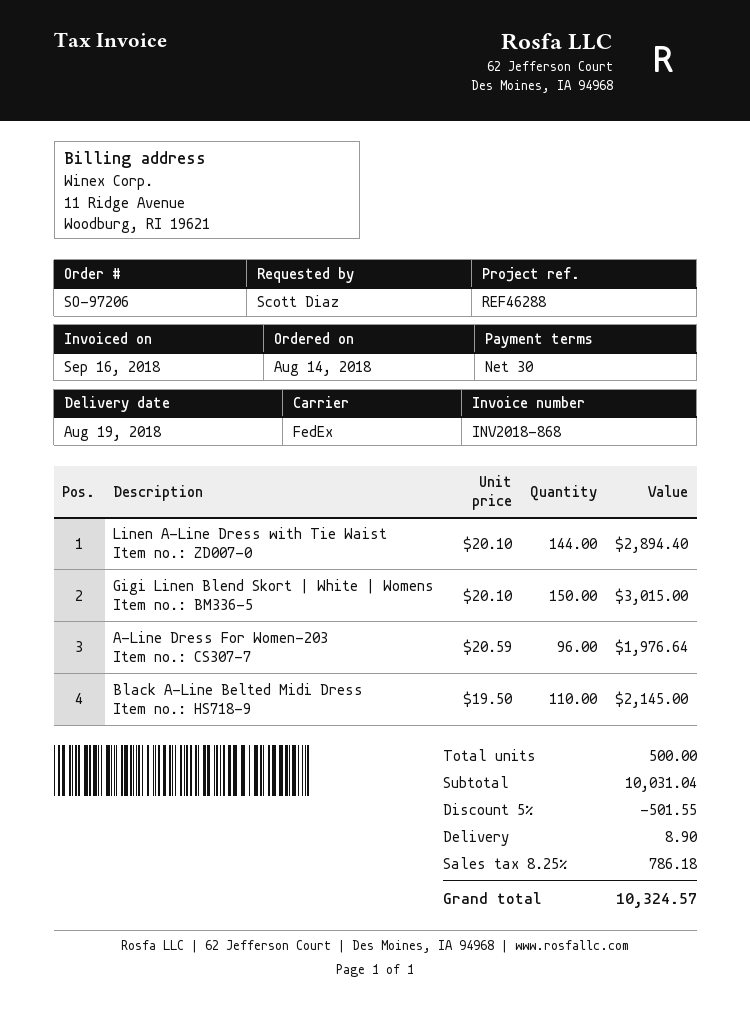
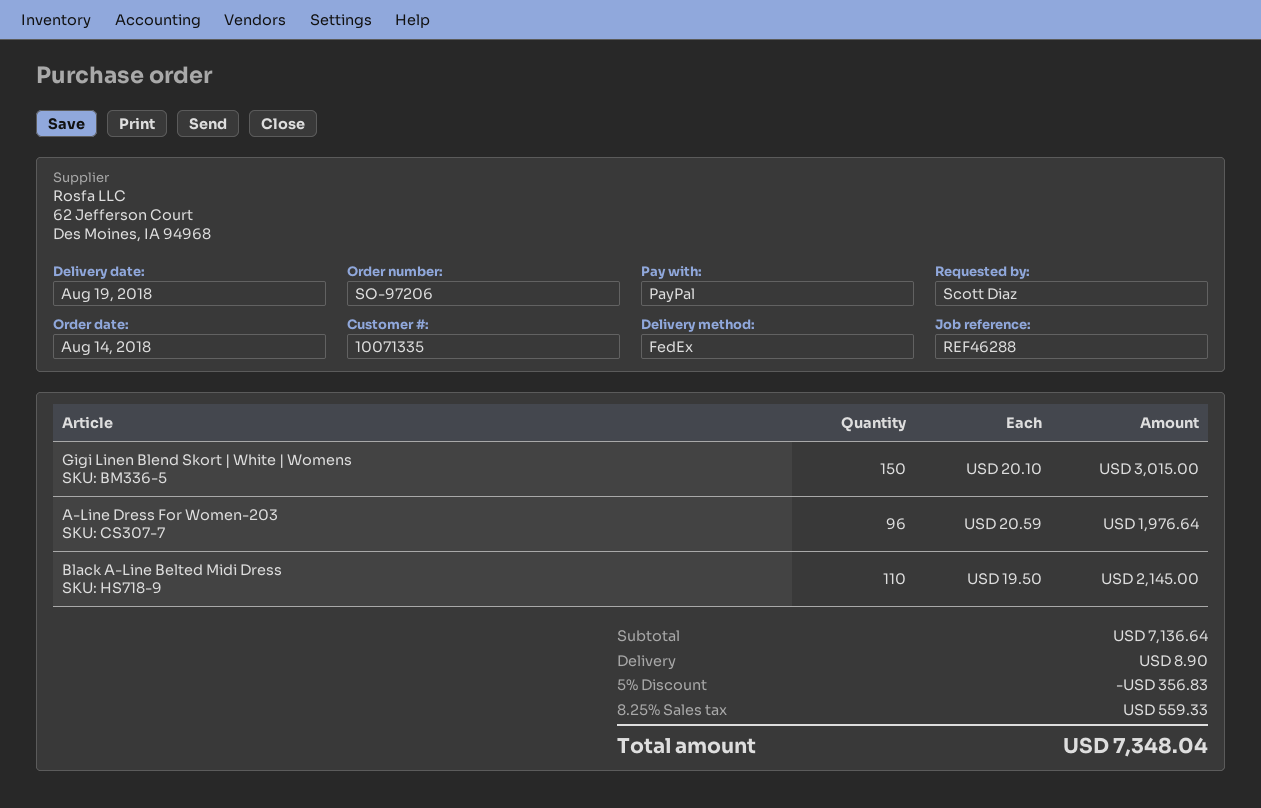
Linen A-Line Dress with Tie Waist: 144 x 20.10 = 2894.40 -> none
subtotal: 10031.04 -> 7136.64
discount: 5% = 501.55 -> 5% = 356.83
tax: 8.25% = 786.18 -> 8.25% = 559.33
total: 10324.57 -> 7348.04

